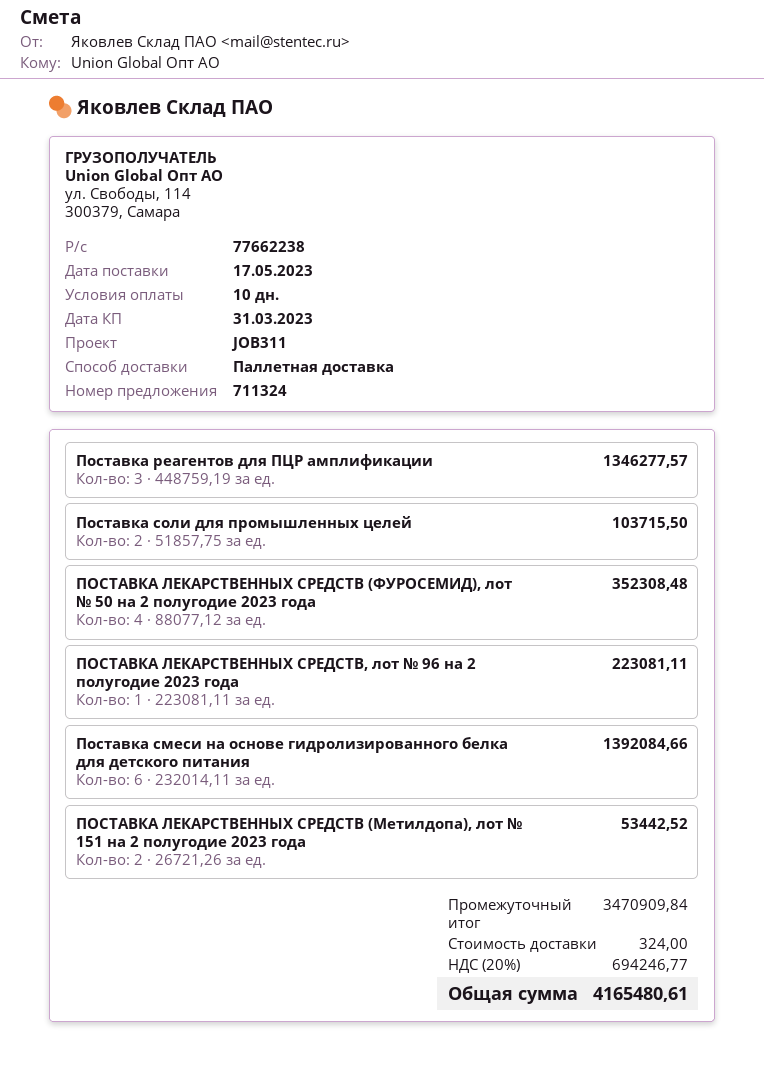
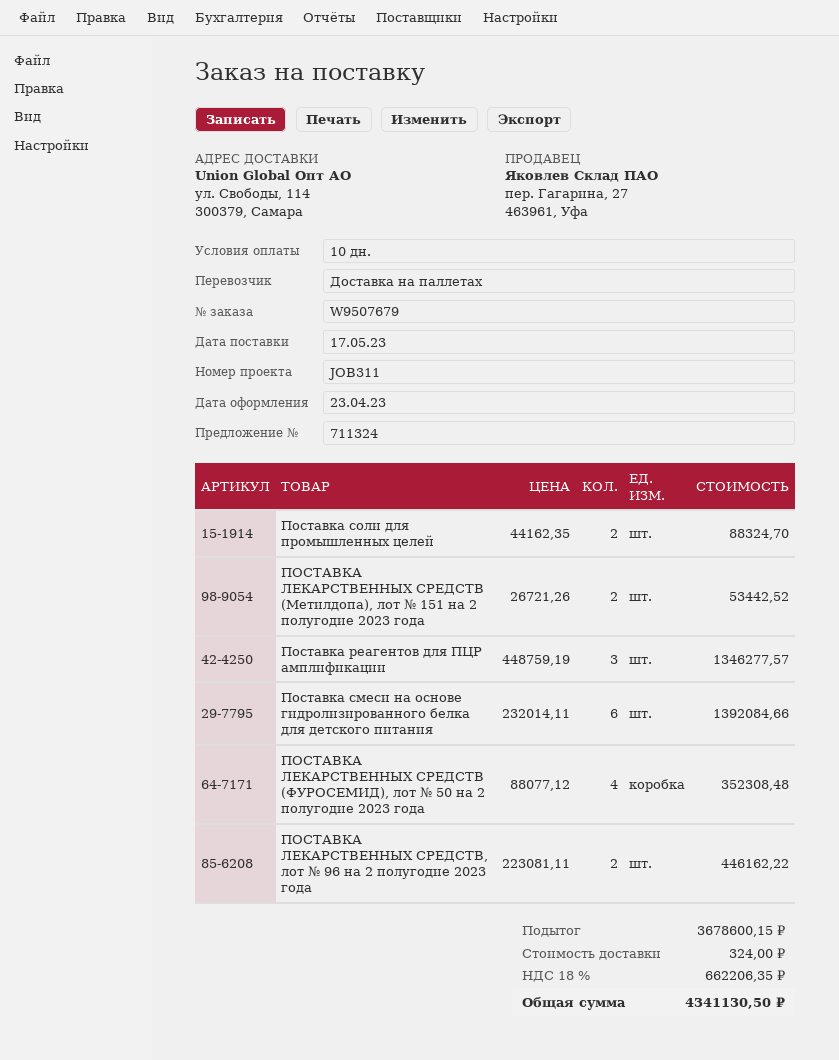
Поставка соли для промышленных целей: 2 x 51857.75 = 103715.50 -> 2 x 44162.35 = 88324.70
ПОСТАВКА ЛЕКАРСТВЕННЫХ СРЕДСТВ, лот № 96 на 2 полугодие 2023 года: 1 x 223081.11 = 223081.11 -> 2 x 223081.11 = 446162.22
subtotal: 3470909.84 -> 3678600.15
tax: 20% = 694246.77 -> 18% = 662206.35
total: 4165480.61 -> 4341130.50

